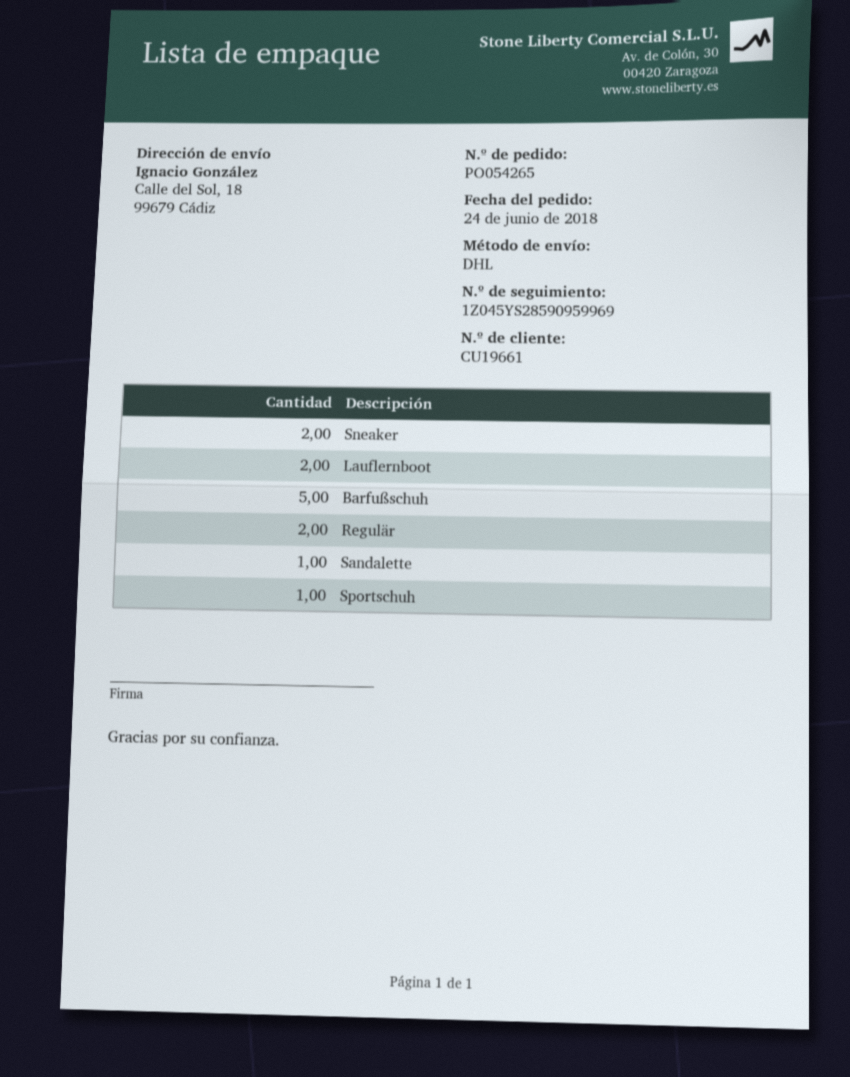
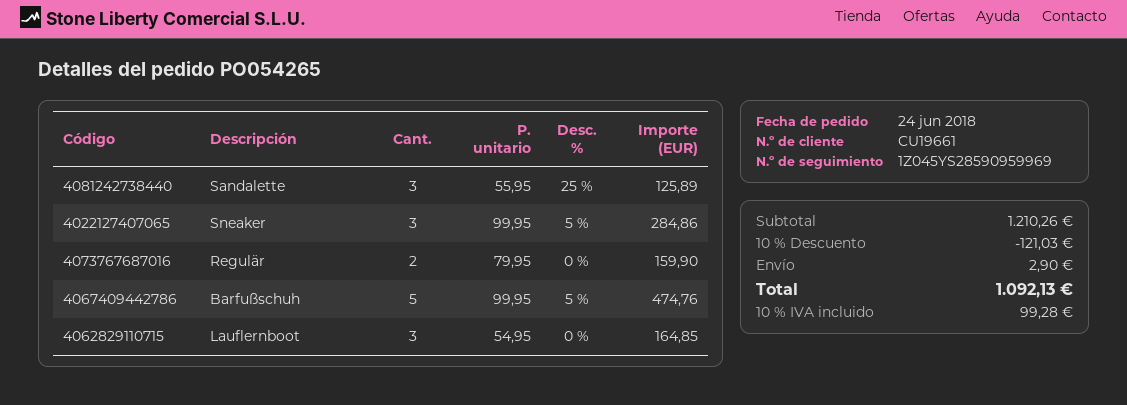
Sneaker: 2 -> 3
Lauflernboot: 2 -> 3
Sandalette: 1 -> 3
Sportschuh: 1 -> none

